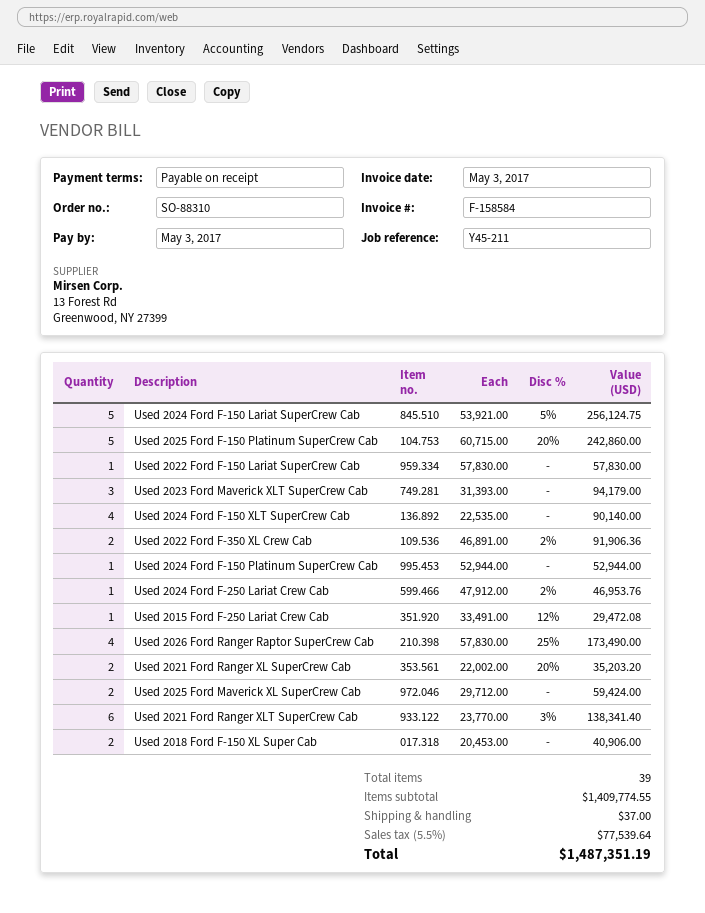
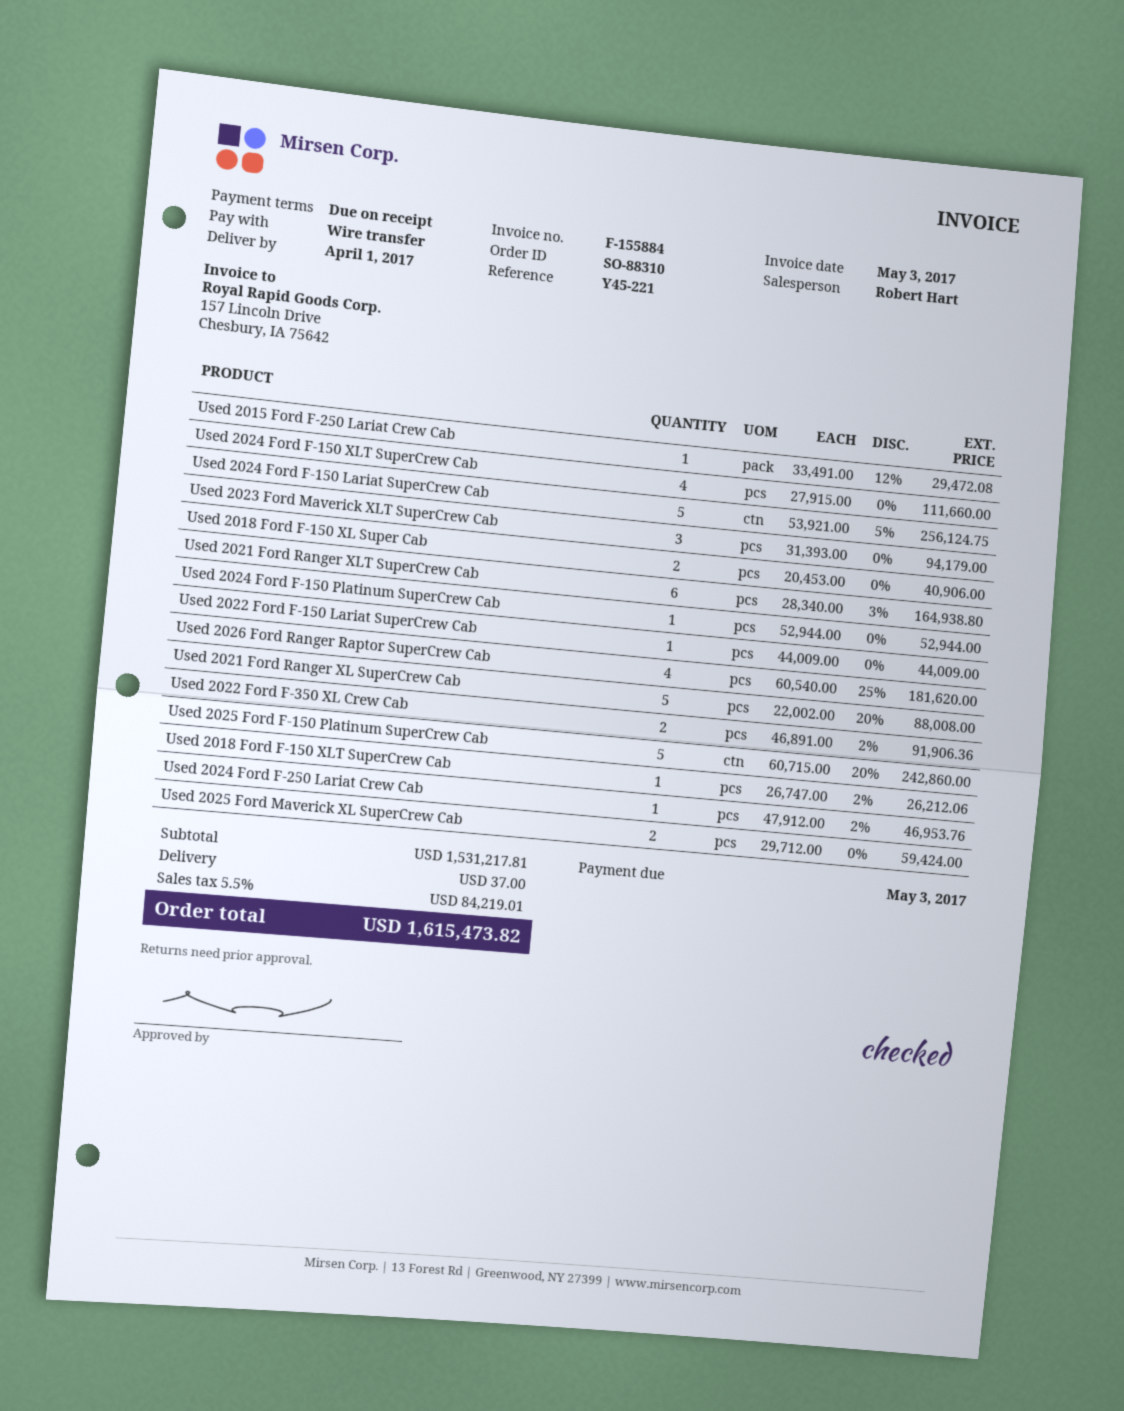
invoice number: F-158584 -> F-155884
reference: Y45-211 -> Y45-221
Used 2022 Ford F-150 Lariat SuperCrew Cab: 1 x 57830.00 = 57830.00 -> 1 x 44009.00 = 44009.00
Used 2024 Ford F-150 XLT SuperCrew Cab: 4 x 22535.00 = 90140.00 -> 4 x 27915.00 = 111660.00
Used 2026 Ford Ranger Raptor SuperCrew Cab: 4 x 57830.00 - 25% = 173490.00 -> 4 x 60540.00 - 25% = 181620.00
Used 2021 Ford Ranger XL SuperCrew Cab: 2 x 22002.00 - 20% = 35203.20 -> 5 x 22002.00 - 20% = 88008.00
Used 2021 Ford Ranger XLT SuperCrew Cab: 6 x 23770.00 - 3% = 138341.40 -> 6 x 28340.00 - 3% = 164938.80
Used 2018 Ford F-150 XLT SuperCrew Cab: none -> 1 x 26747.00 - 2% = 26212.06
subtotal: 1409774.55 -> 1531217.81
tax: 5.5% = 77539.64 -> 5.5% = 84219.01
total: 1487351.19 -> 1615473.82

